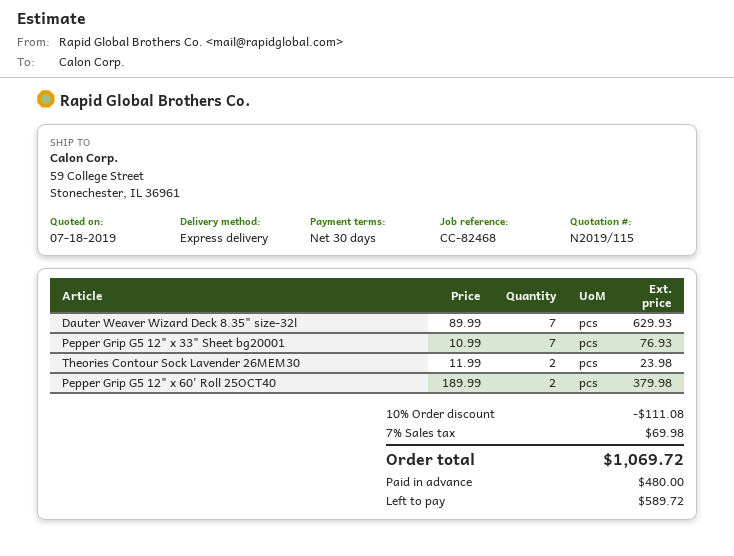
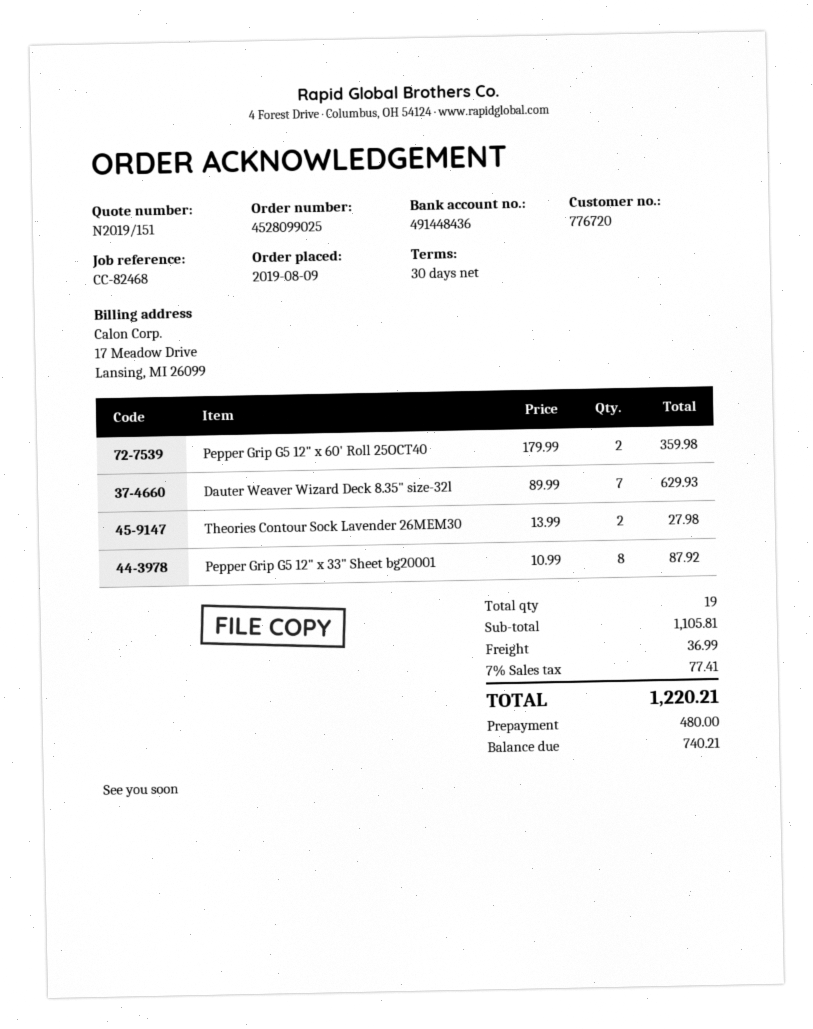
quote number: N2019/115 -> N2019/151
Pepper Grip G5 12" x 33" Sheet bg20001: 7 x 10.99 = 76.93 -> 8 x 10.99 = 87.92
Theories Contour Sock Lavender 26MEM30: 2 x 11.99 = 23.98 -> 2 x 13.99 = 27.98
Pepper Grip G5 12" x 60' Roll 25OCT40: 2 x 189.99 = 379.98 -> 2 x 179.99 = 359.98
discount: 10% = 111.08 -> none
shipping: none -> 36.99
tax: 7% = 69.98 -> 7% = 77.41
total: 1069.72 -> 1220.21
balance: 589.72 -> 740.21

